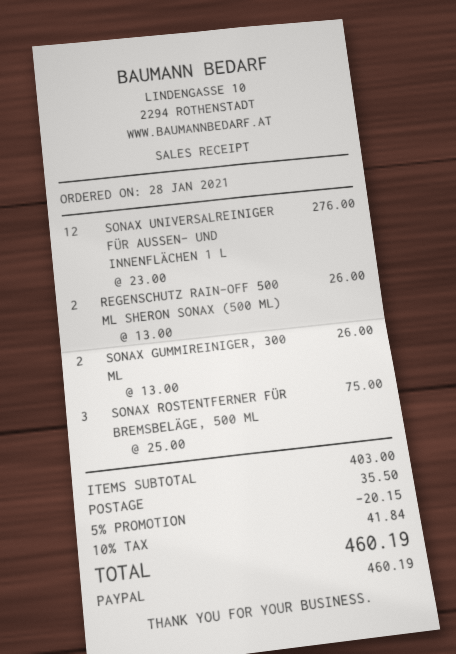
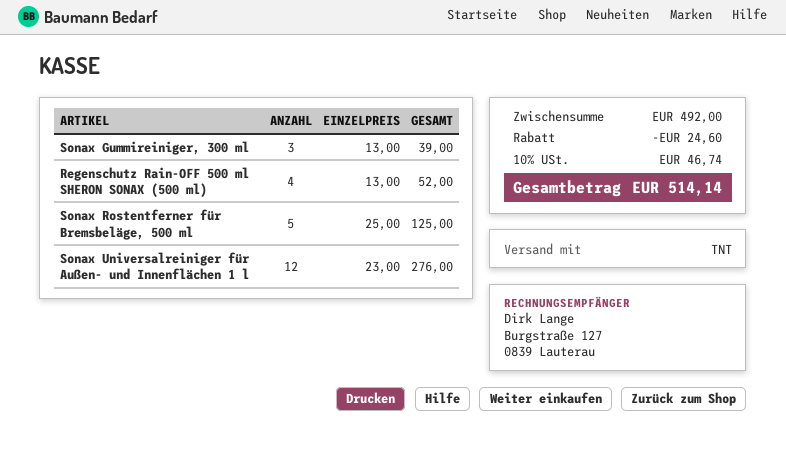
REGENSCHUTZ RAIN-OFF 500 ML SHERON SONAX (500 ML): 2 x 13.00 = 26.00 -> 4 x 13.00 = 52.00
SONAX GUMMIREINIGER, 300 ML: 2 x 13.00 = 26.00 -> 3 x 13.00 = 39.00
SONAX ROSTENTFERNER FÜR BREMSBELÄGE, 500 ML: 3 x 25.00 = 75.00 -> 5 x 25.00 = 125.00
subtotal: 403.00 -> 492.00
discount: 20.15 -> 24.60
shipping: 35.50 -> none
tax: 10% = 41.84 -> 10% = 46.74
total: 460.19 -> 514.14

